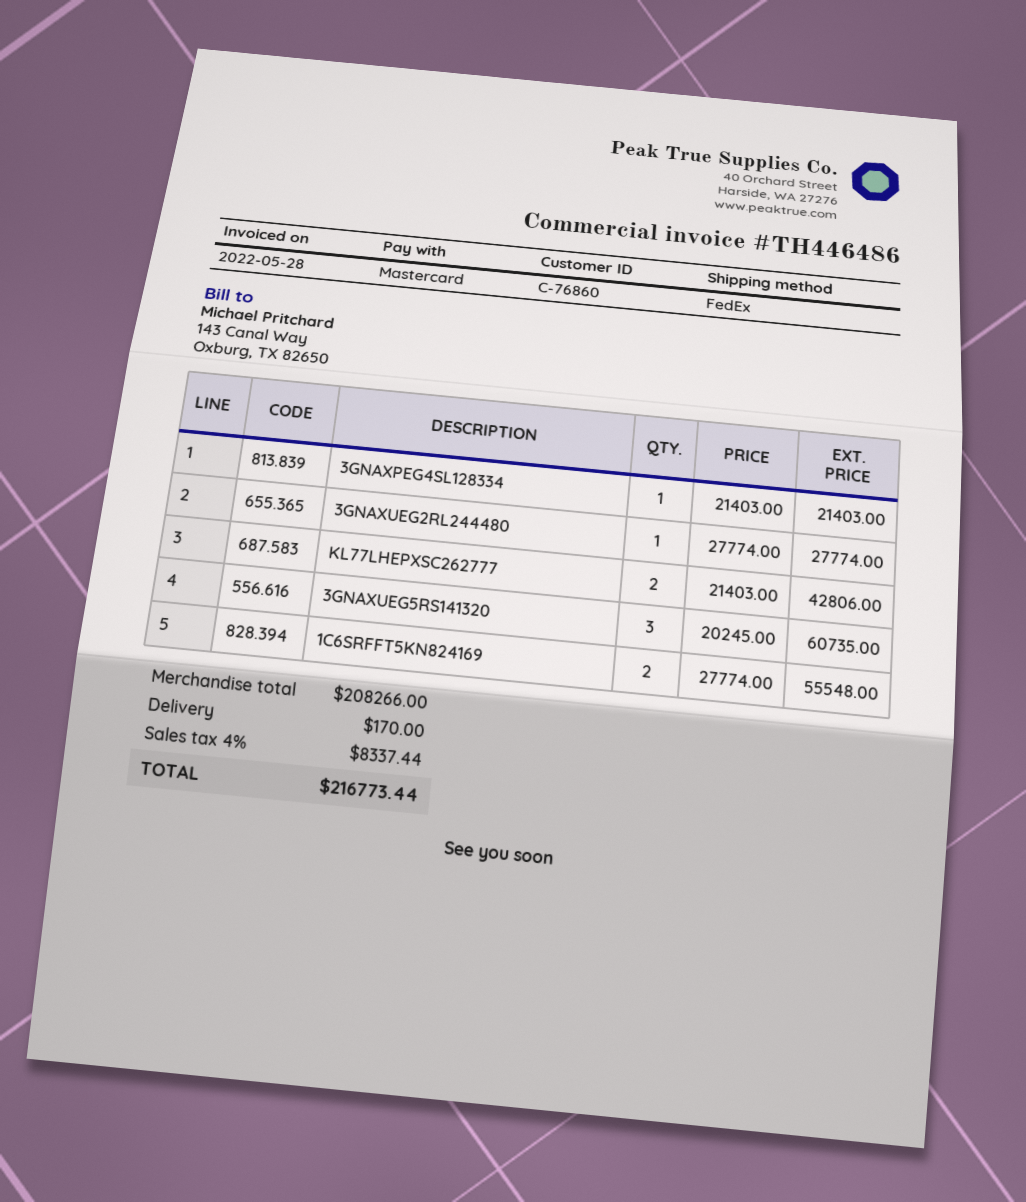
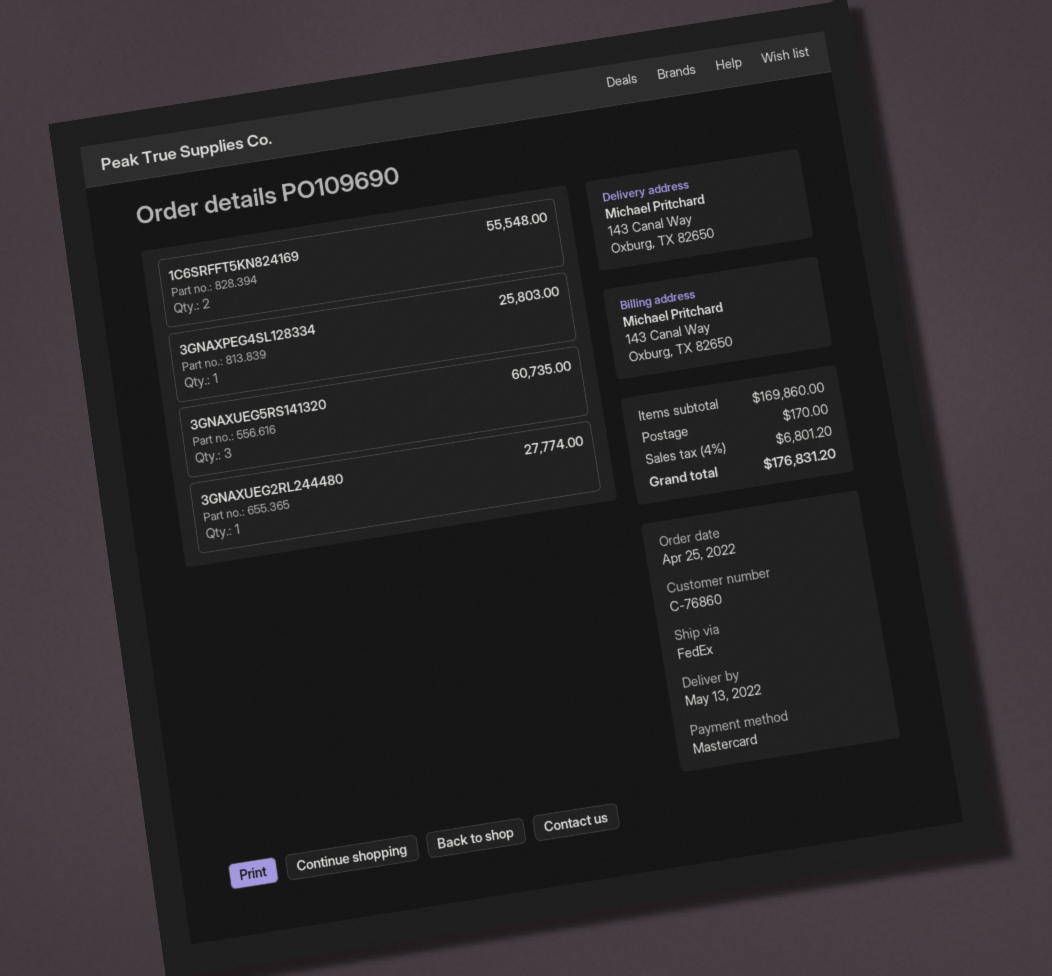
3GNAXPEG4SL128334: 1 for 21403.00 -> 1 for 25803.00
KL77LHEPXSC262777: 2 for 42806.00 -> none
subtotal: 208266.00 -> 169860.00
tax: 4% = 8337.44 -> 4% = 6801.20
total: 216773.44 -> 176831.20

